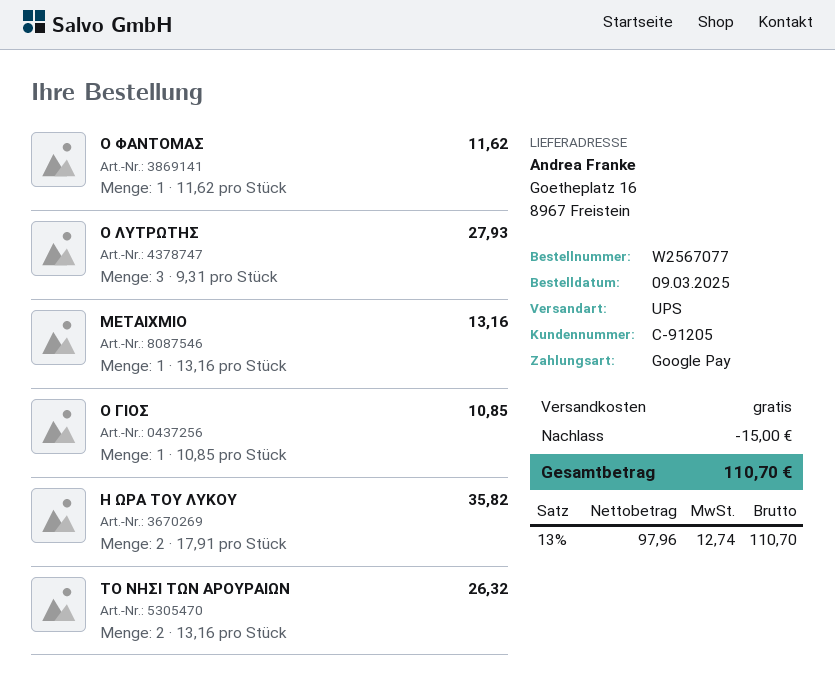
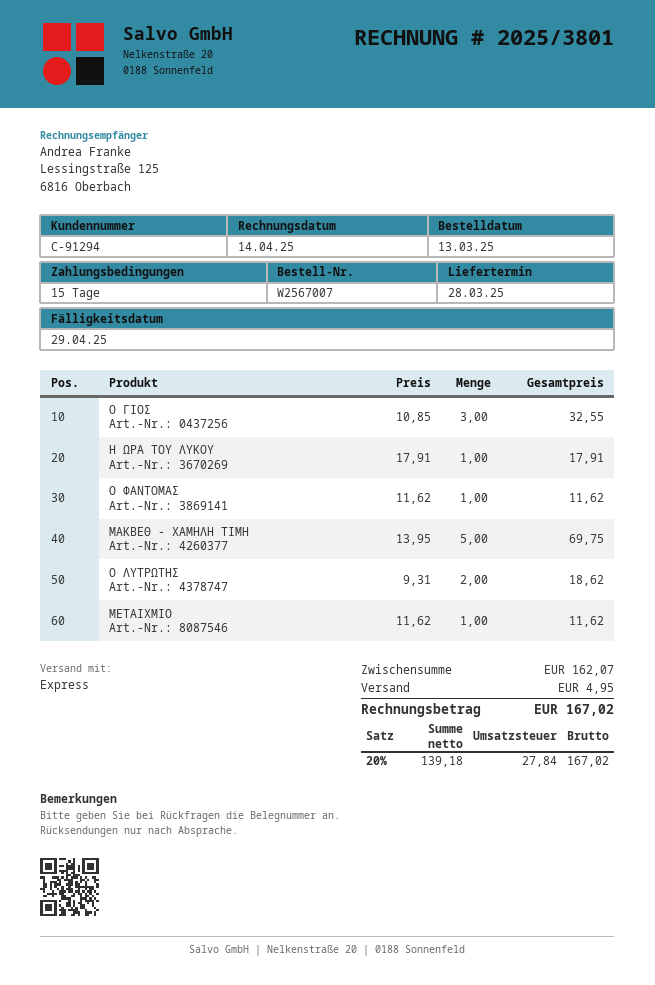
order number: W2567077 -> W2567007
order date: 2025-03-09 -> 2025-03-13
customer number: C-91205 -> C-91294
shipping method: UPS -> express
Ο ΛΥΤΡΩΤΗΣ: 3 x 9.31 = 27.93 -> 2 x 9.31 = 18.62
ΜΕΤΑΙΧΜΙΟ: 1 x 13.16 = 13.16 -> 1 x 11.62 = 11.62
Ο ΓΙΟΣ: 1 x 10.85 = 10.85 -> 3 x 10.85 = 32.55
Η ΩΡΑ ΤΟΥ ΛΥΚΟΥ: 2 x 17.91 = 35.82 -> 1 x 17.91 = 17.91
ΤΟ ΝΗΣΙ ΤΩΝ ΑΡΟΥΡΑΙΩΝ: 2 x 13.16 = 26.32 -> none
ΜΑΚΒΕΘ - ΧΑΜΗΛΗ ΤΙΜΗ: none -> 5 x 13.95 = 69.75
discount: 15.00 -> none
shipping: 0.00 -> 4.95
net: 97.96 -> 139.18
tax: 13% = 12.74 -> 20% = 27.84
total: 110.70 -> 167.02

